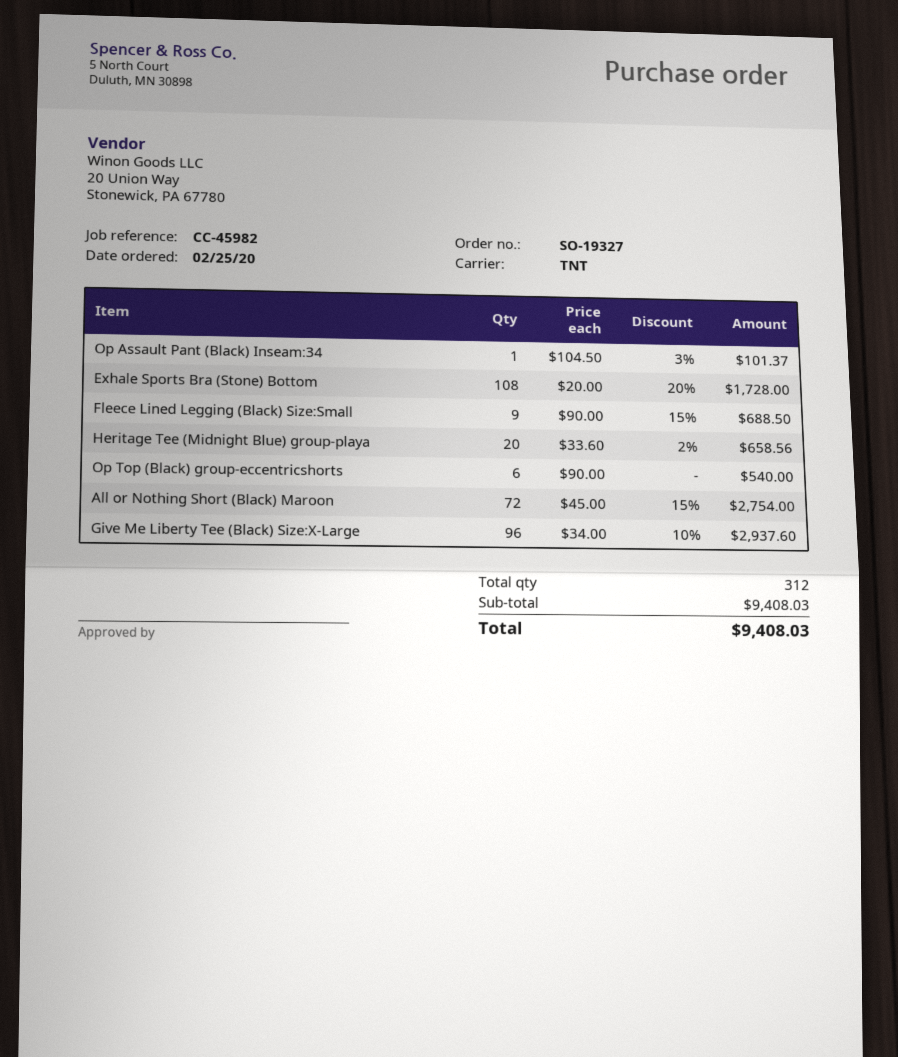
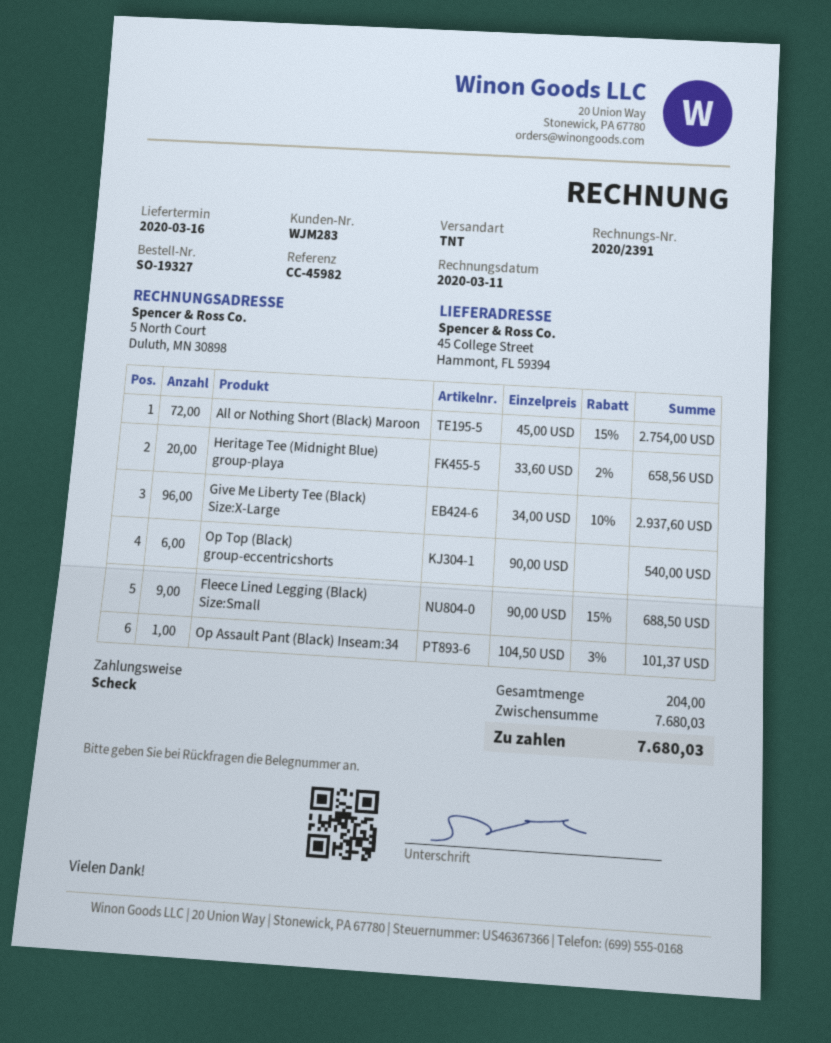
Exhale Sports Bra (Stone) Bottom: 108 x 20.00 - 20% = 1728.00 -> none
total quantity: 312 -> 204
subtotal: 9408.03 -> 7680.03
total: 9408.03 -> 7680.03

